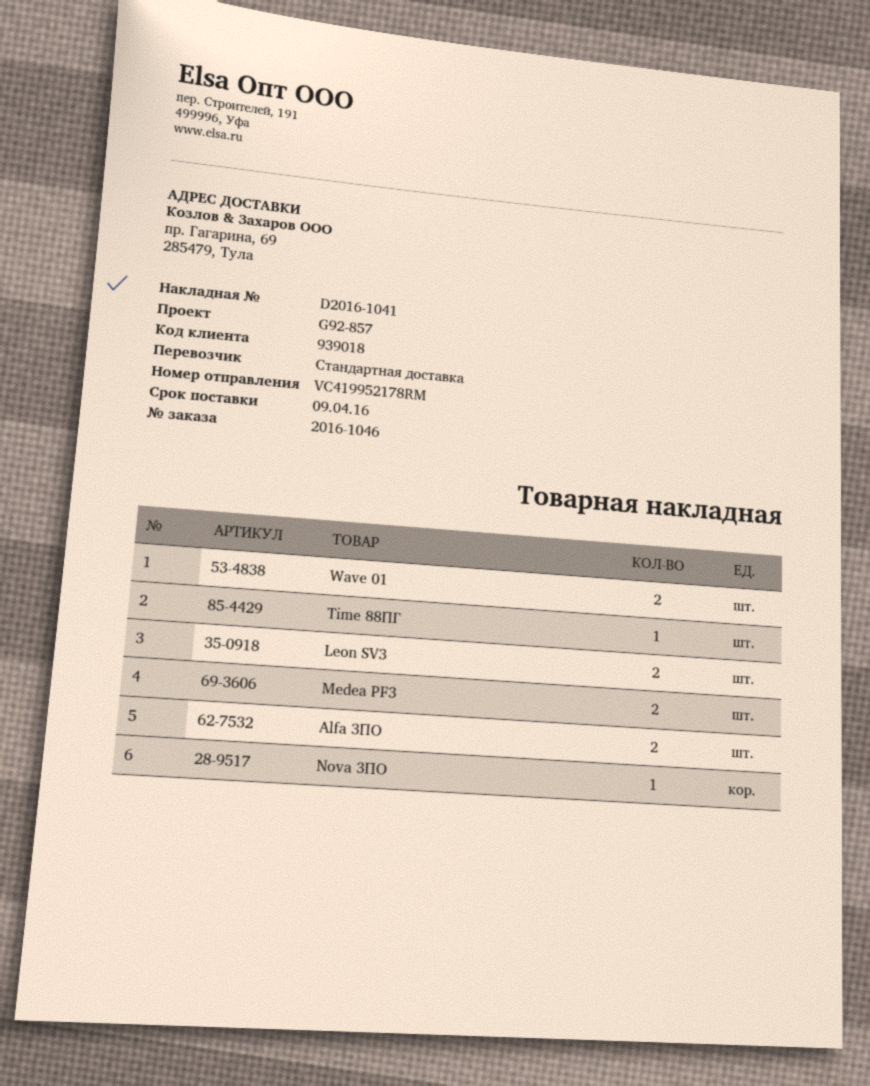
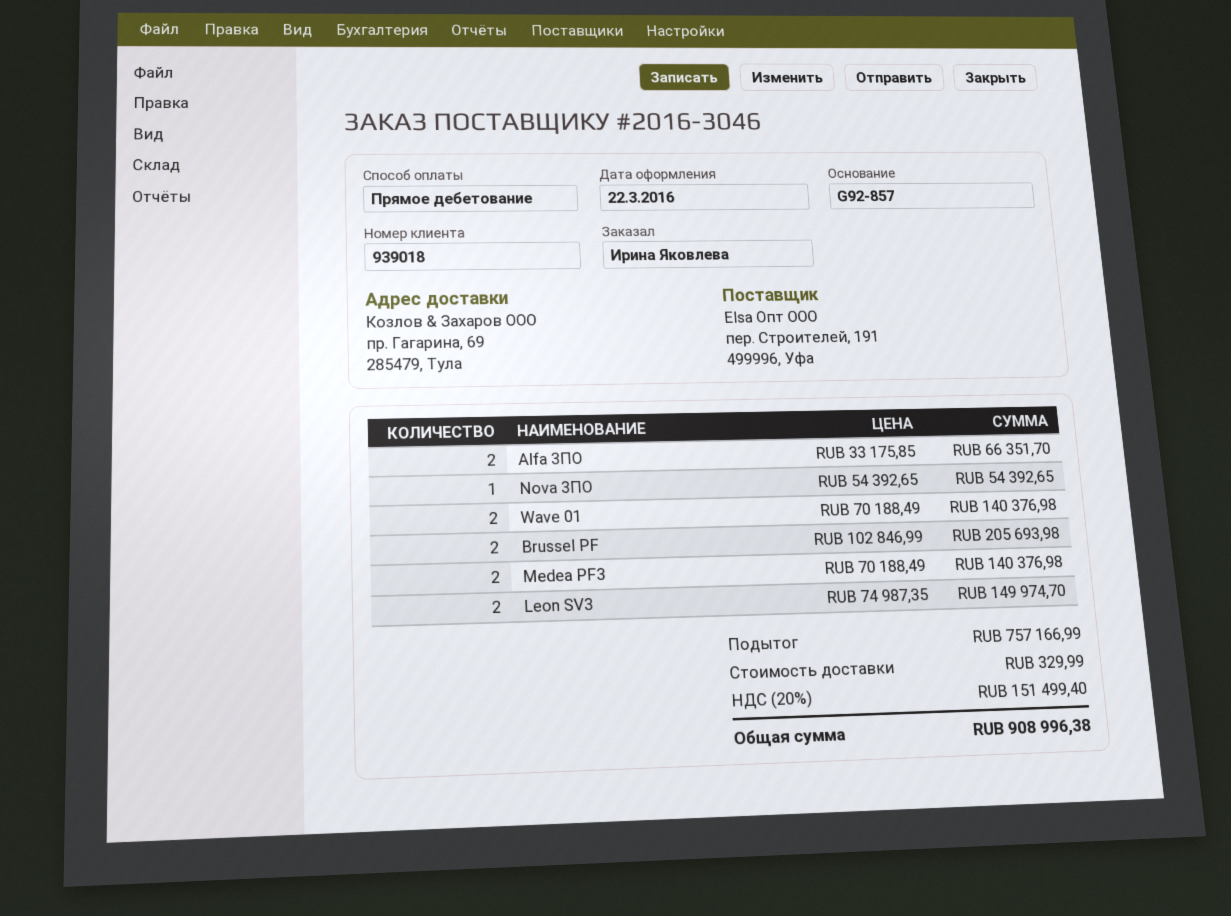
order number: 2016-1046 -> 2016-3046
Time 88ПГ: 1 -> none
Brussel PF: none -> 2

